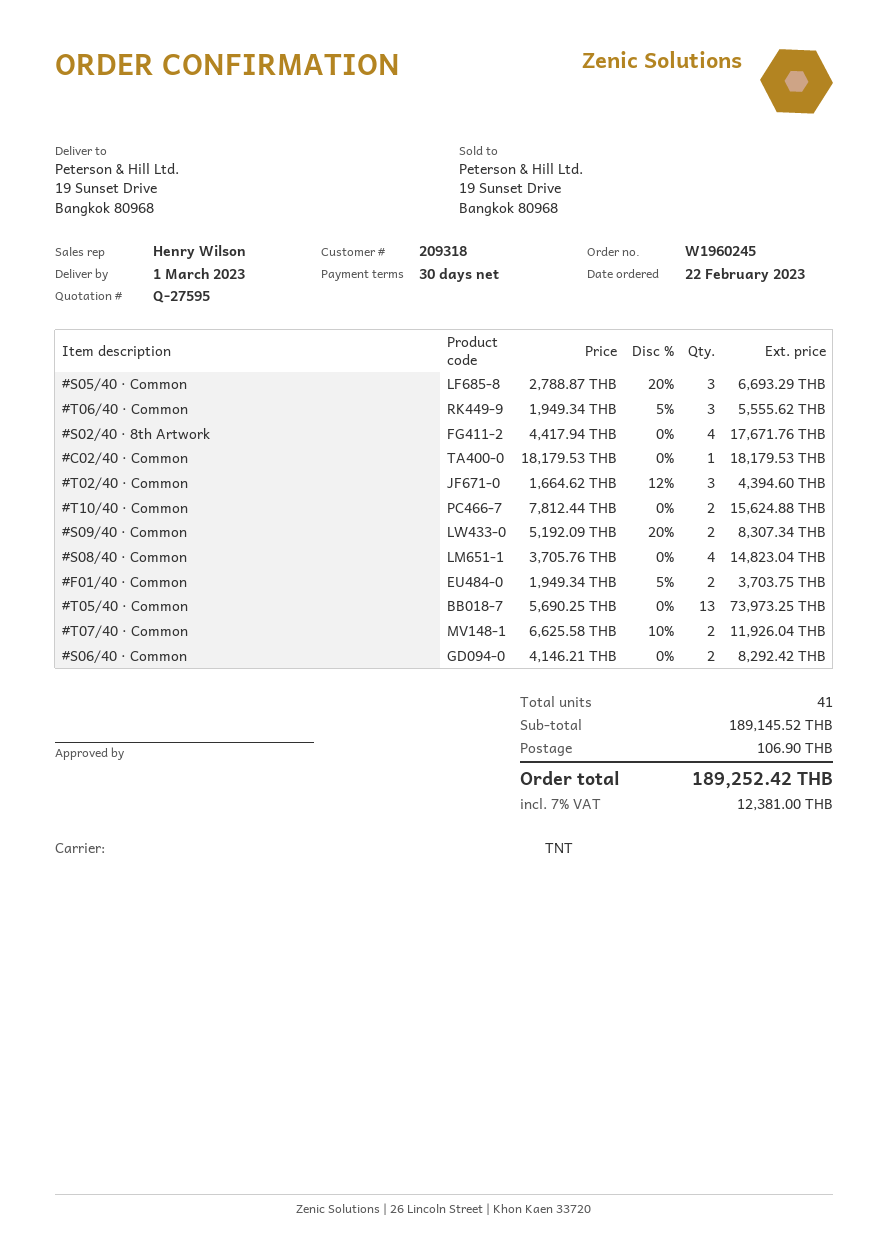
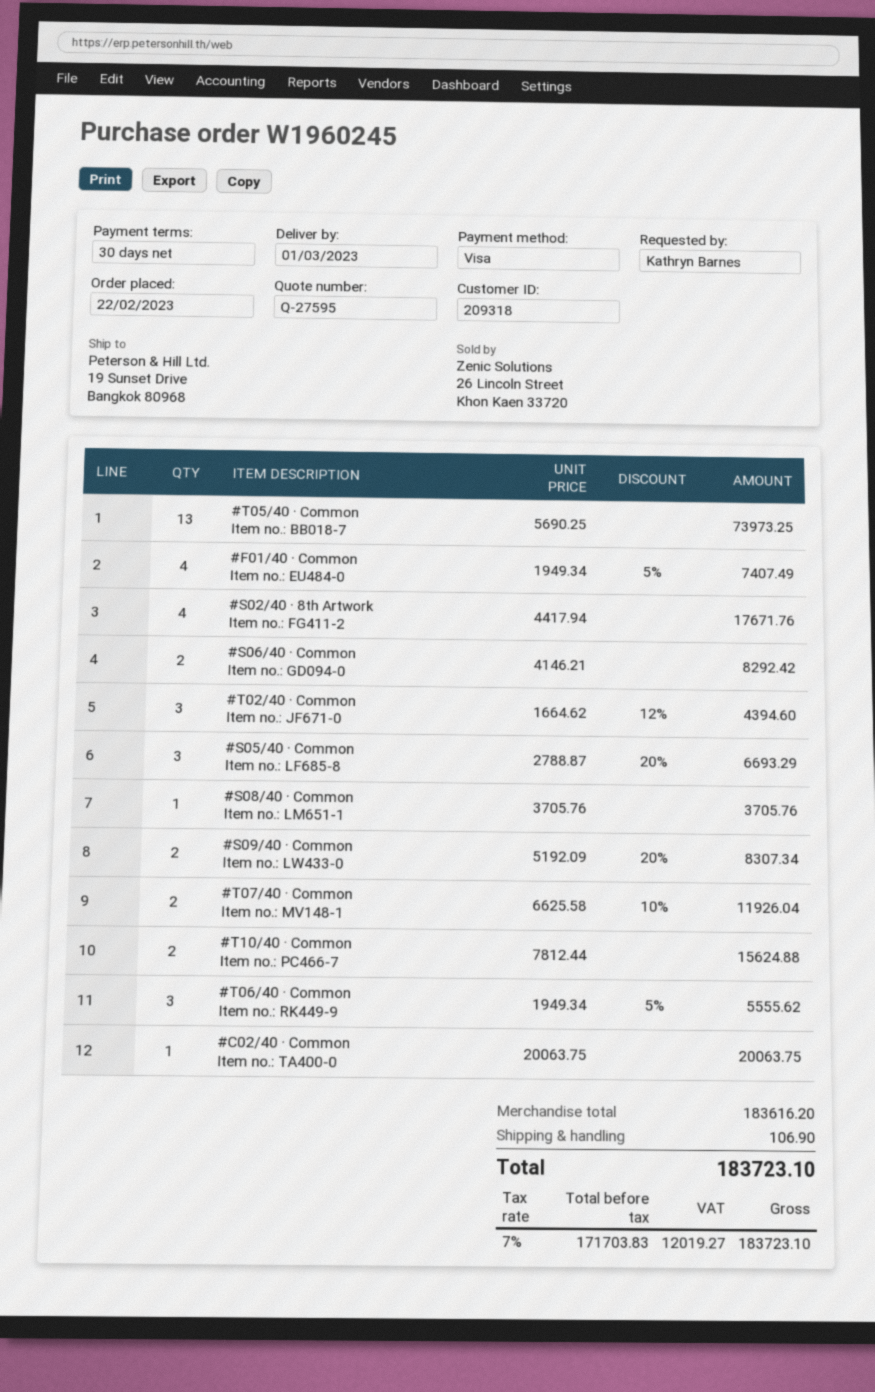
#C02/40 · Common: 1 x 18179.53 = 18179.53 -> 1 x 20063.75 = 20063.75
#S08/40 · Common: 4 x 3705.76 = 14823.04 -> 1 x 3705.76 = 3705.76
#F01/40 · Common: 2 x 1949.34 - 5% = 3703.75 -> 4 x 1949.34 - 5% = 7407.49
subtotal: 189145.52 -> 183616.20
tax: 7% = 12381.00 -> 7% = 12019.27
total: 189252.42 -> 183723.10

